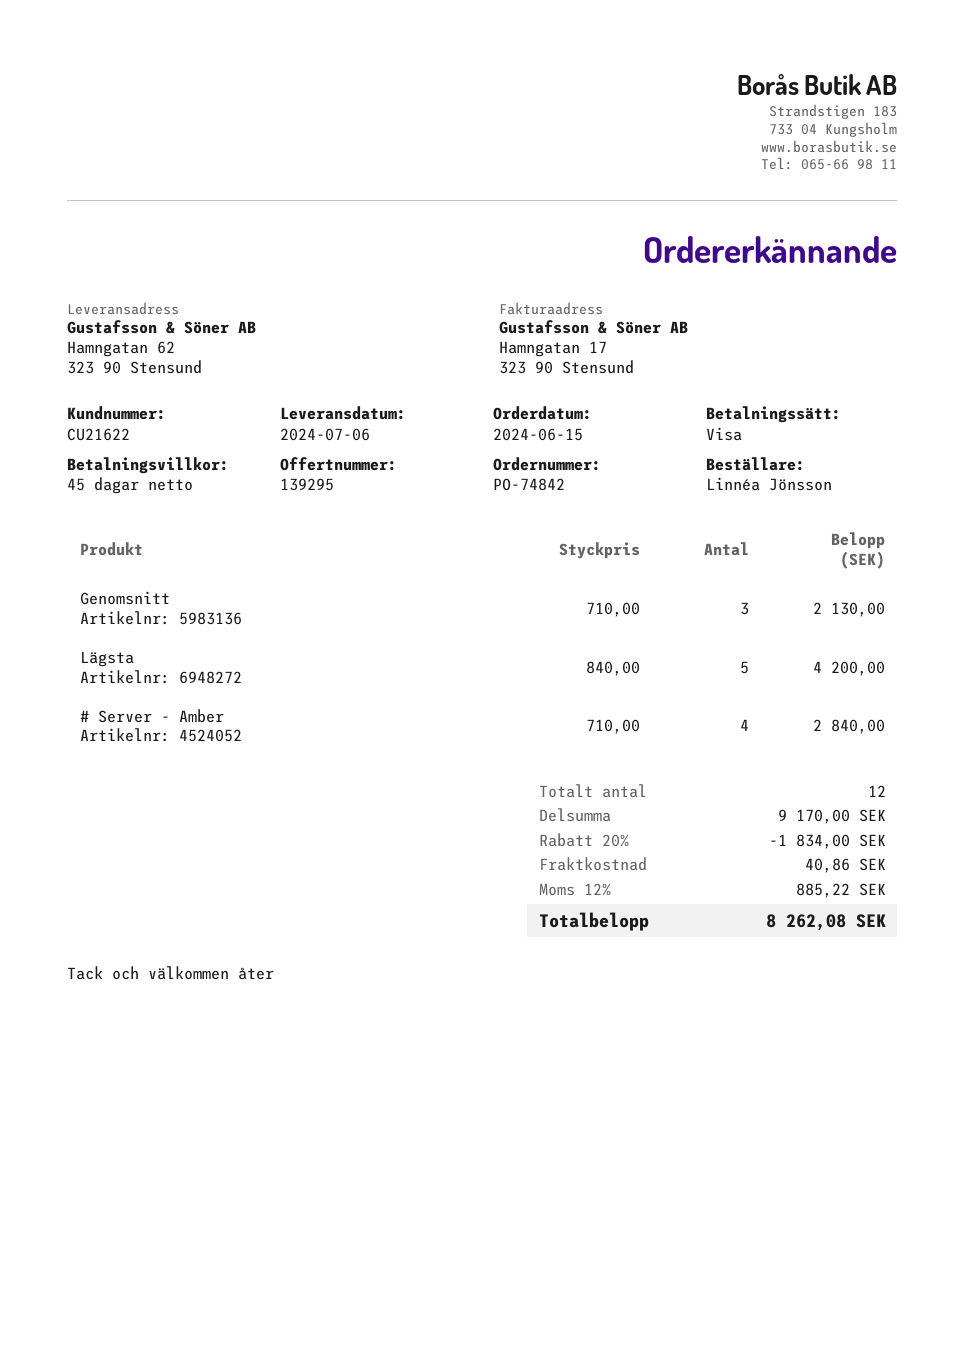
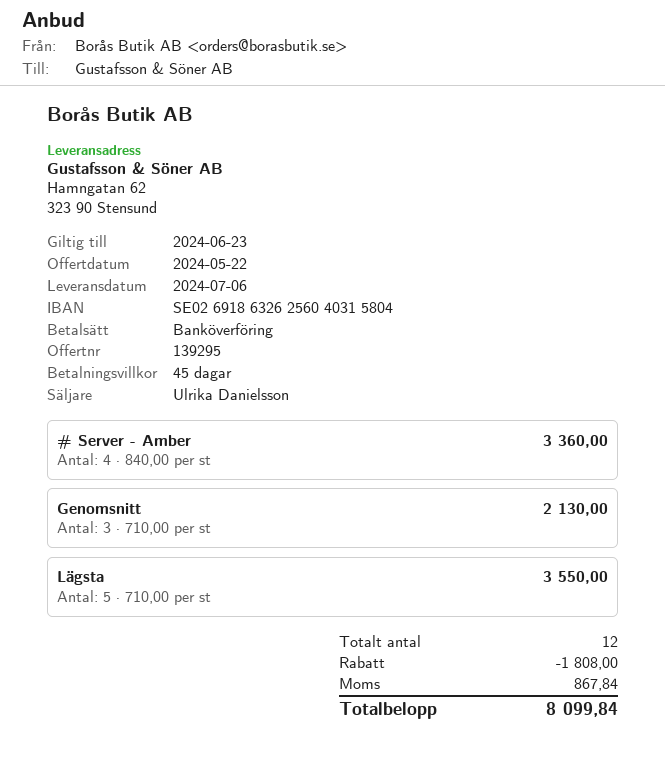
payment method: Visa -> bank transfer
Lägsta: 5 x 840.00 = 4200.00 -> 5 x 710.00 = 3550.00
# Server - Amber: 4 x 710.00 = 2840.00 -> 4 x 840.00 = 3360.00
discount: 1834.00 -> 1808.00
shipping: 40.86 -> none
tax: 885.22 -> 867.84
total: 8262.08 -> 8099.84

